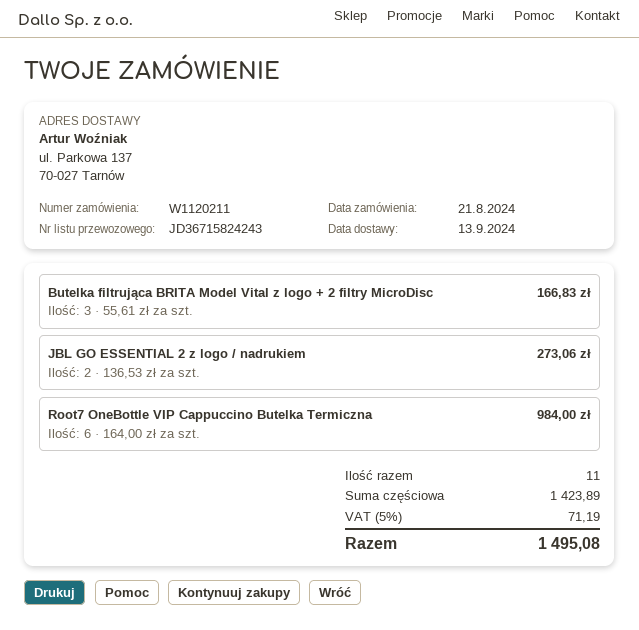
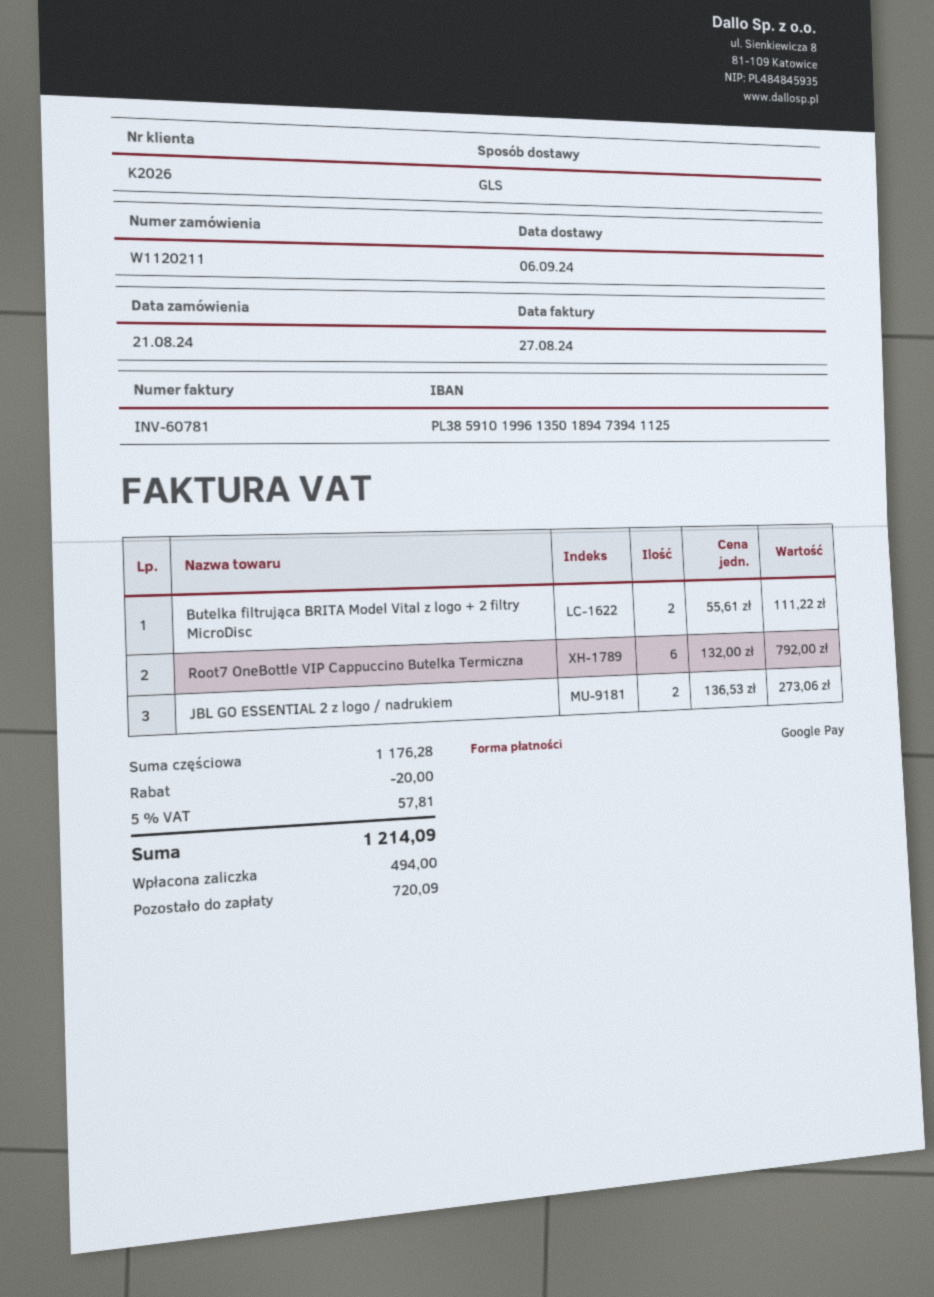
delivery date: 2024-09-13 -> 2024-09-06
Butelka filtrująca BRITA Model Vital z logo + 2 filtry MicroDisc: 3 x 55.61 = 166.83 -> 2 x 55.61 = 111.22
Root7 OneBottle VIP Cappuccino Butelka Termiczna: 6 x 164.00 = 984.00 -> 6 x 132.00 = 792.00
subtotal: 1423.89 -> 1176.28
discount: none -> 20.00
tax: 5% = 71.19 -> 5% = 57.81
total: 1495.08 -> 1214.09

